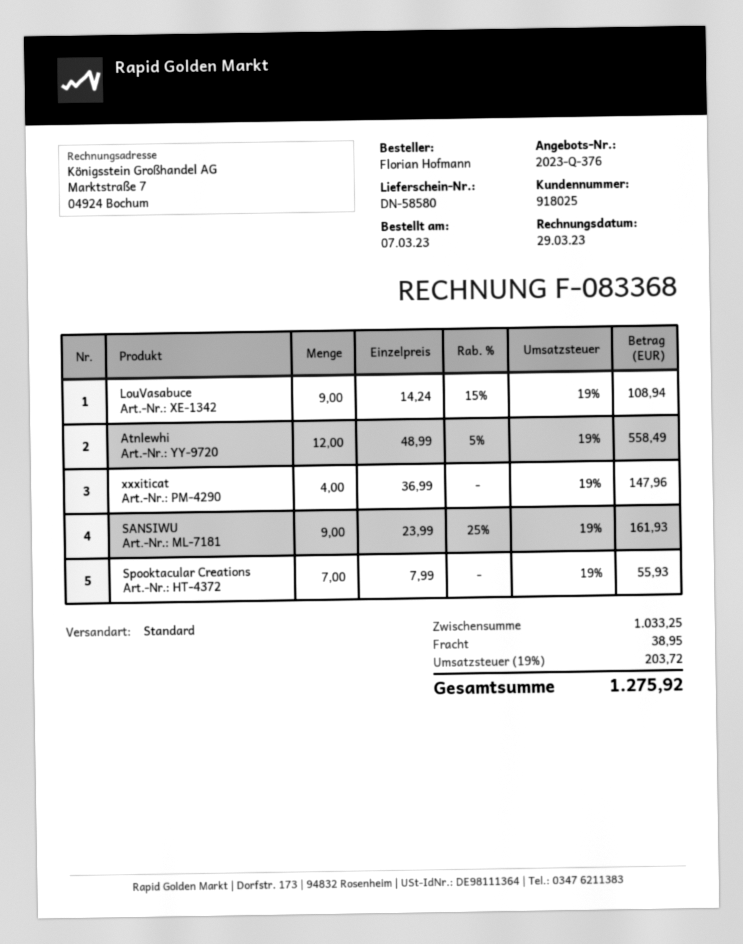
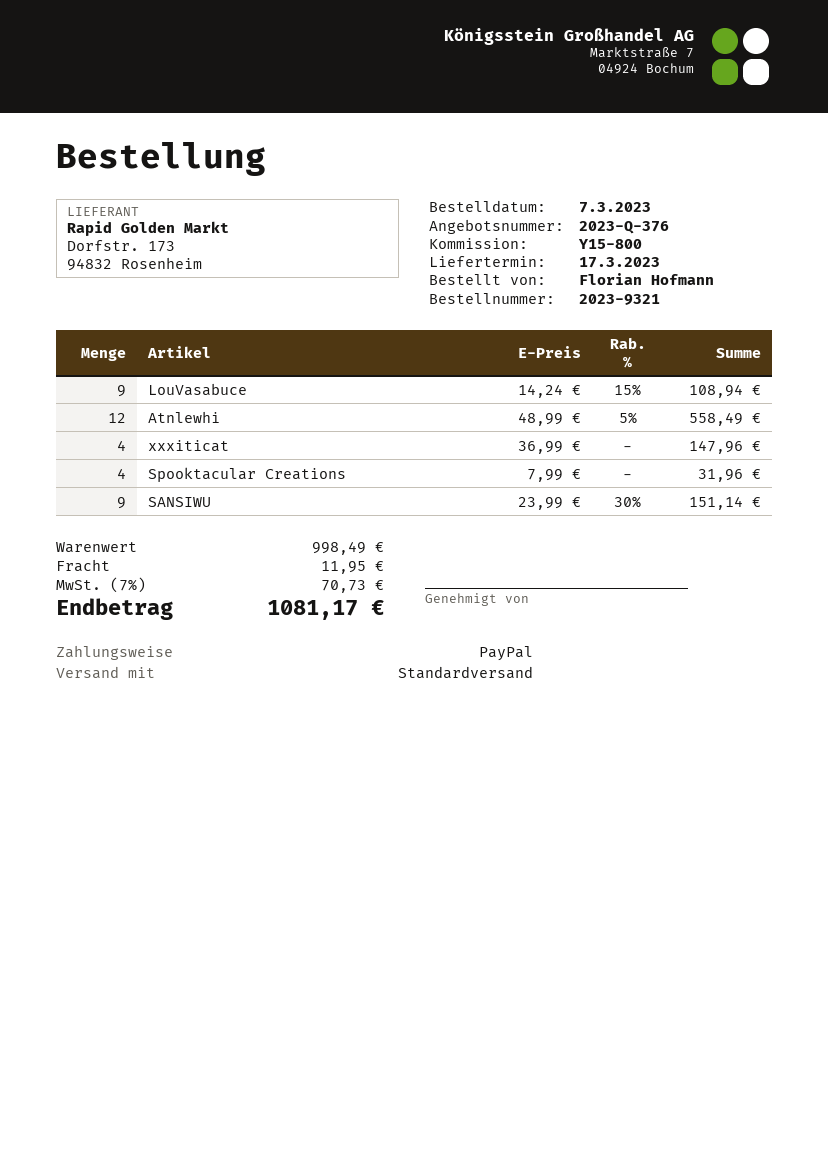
SANSIWU: 9 x 23.99 - 25% = 161.93 -> 9 x 23.99 - 30% = 151.14
Spooktacular Creations: 7 x 7.99 = 55.93 -> 4 x 7.99 = 31.96
subtotal: 1033.25 -> 998.49
shipping: 38.95 -> 11.95
tax: 19% = 203.72 -> 7% = 70.73
total: 1275.92 -> 1081.17

